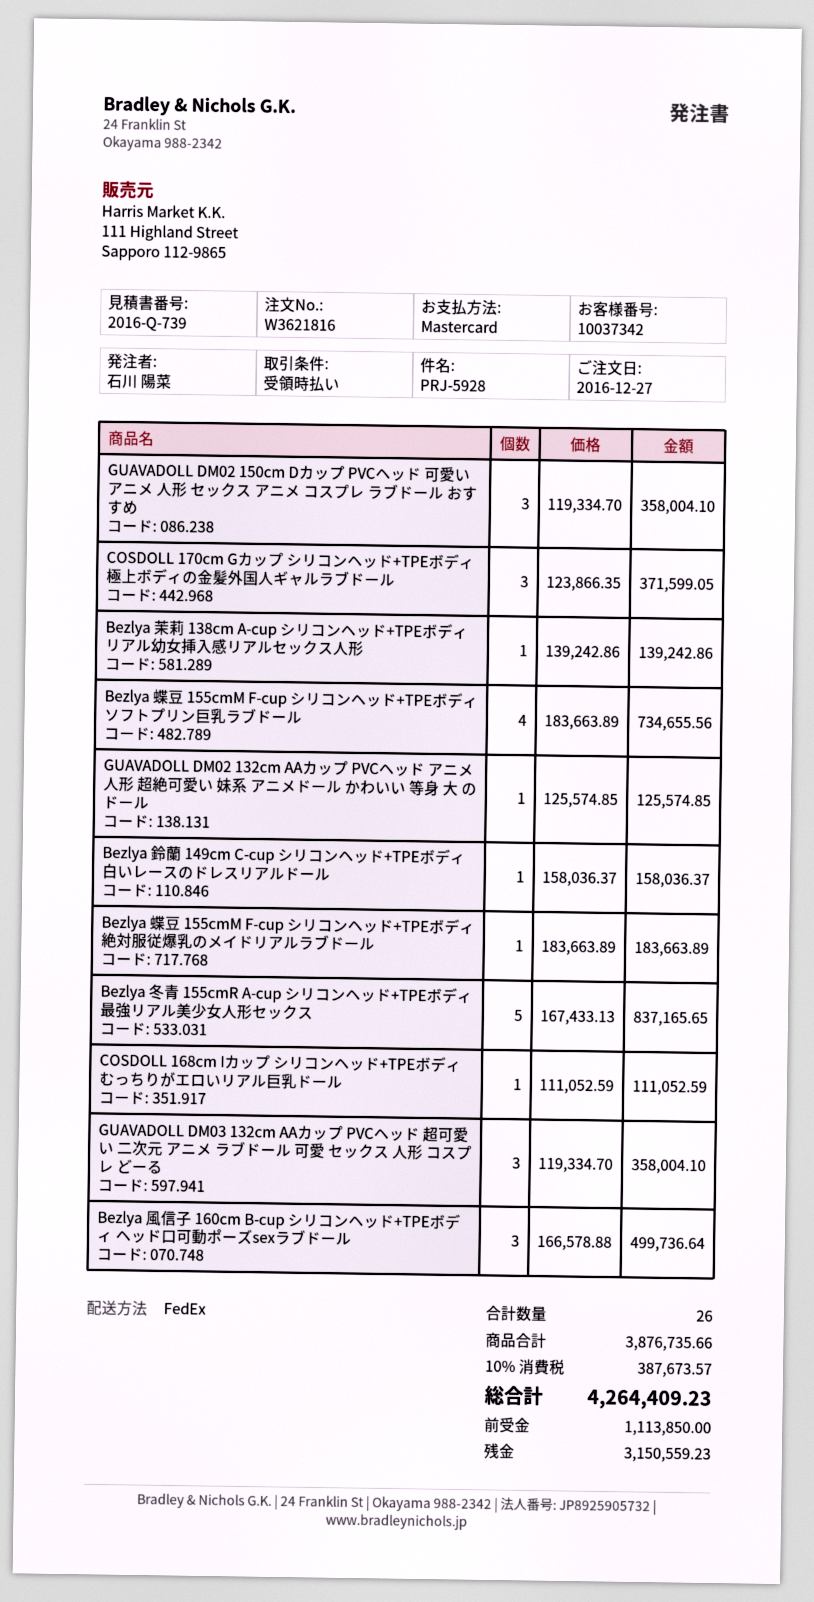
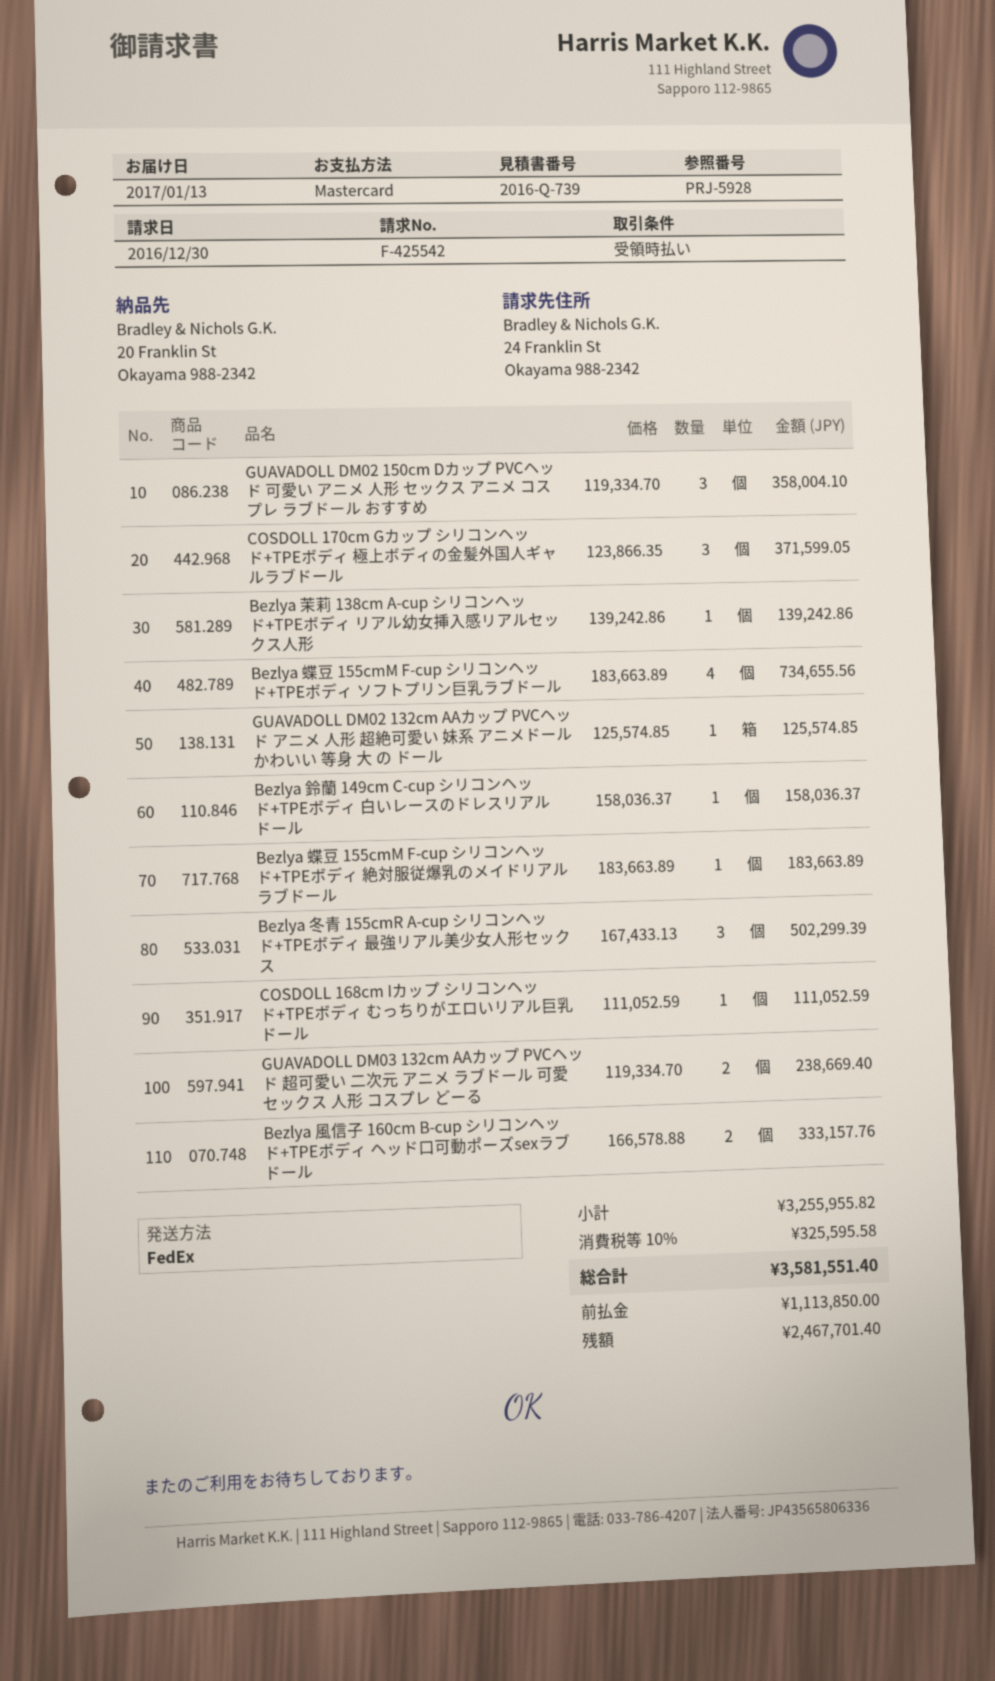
Bezlya 冬青 155cmR A-cup シリコンヘッド+TPEボディ 最強リアル美少女人形セックス: 5 x 167433.13 = 837165.65 -> 3 x 167433.13 = 502299.39
GUAVADOLL DM03 132cm AAカップ PVCヘッド 超可愛い 二次元 アニメ ラブドール 可愛 セックス 人形 コスプレ どーる: 3 x 119334.70 = 358004.10 -> 2 x 119334.70 = 238669.40
Bezlya 風信子 160cm B-cup シリコンヘッド+TPEボディ ヘッド口可動ポーズsexラブドール: 3 x 166578.88 = 499736.64 -> 2 x 166578.88 = 333157.76
subtotal: 3876735.66 -> 3255955.82
tax: 10% = 387673.57 -> 10% = 325595.58
total: 4264409.23 -> 3581551.40
balance: 3150559.23 -> 2467701.40

